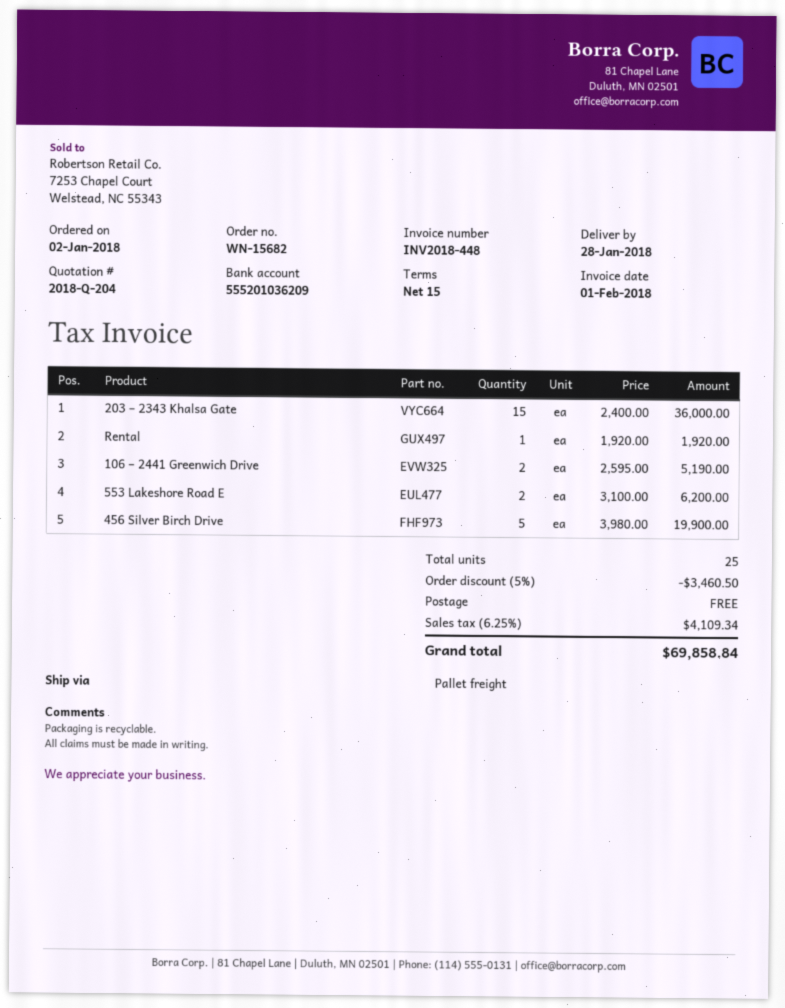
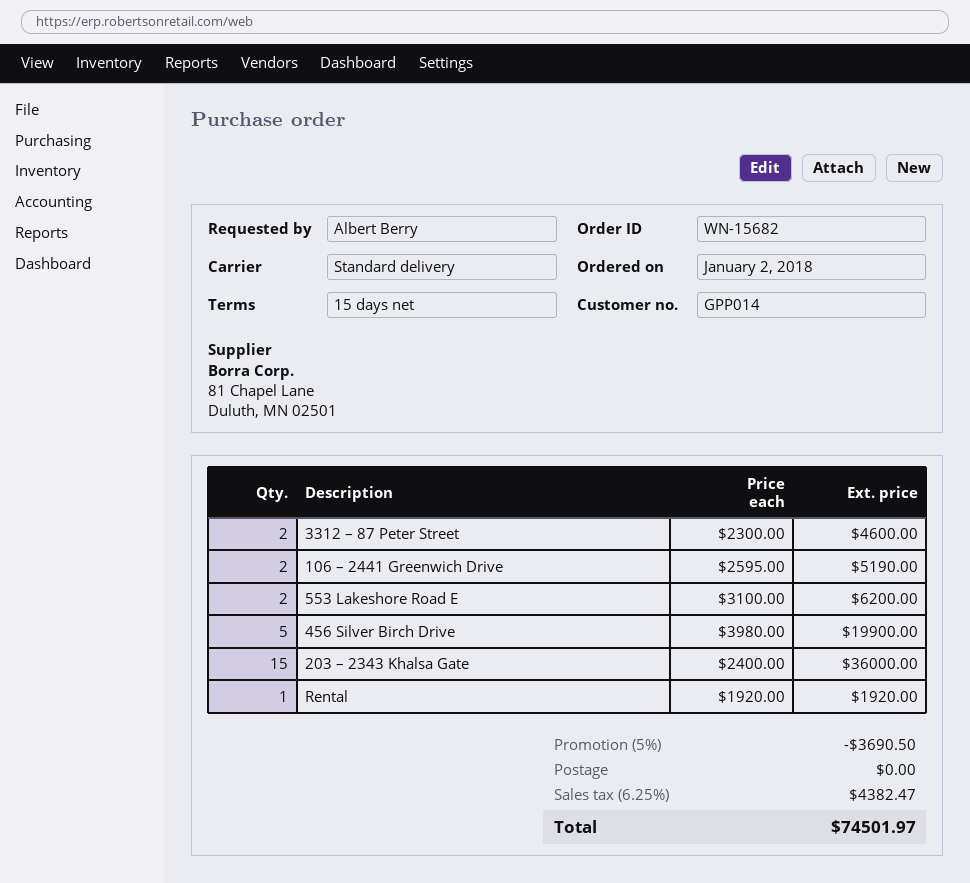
shipping method: pallet freight -> standard
3312 – 87 Peter Street: none -> 2 x 2300.00 = 4600.00
discount: 5% = 3460.50 -> 5% = 3690.50
tax: 6.25% = 4109.34 -> 6.25% = 4382.47
total: 69858.84 -> 74501.97

